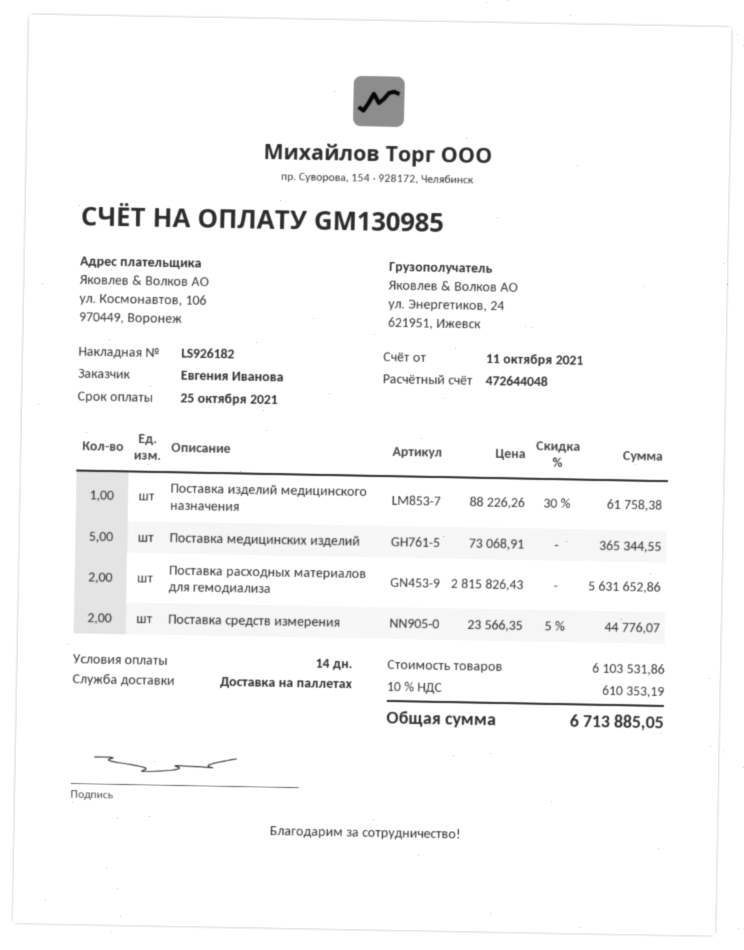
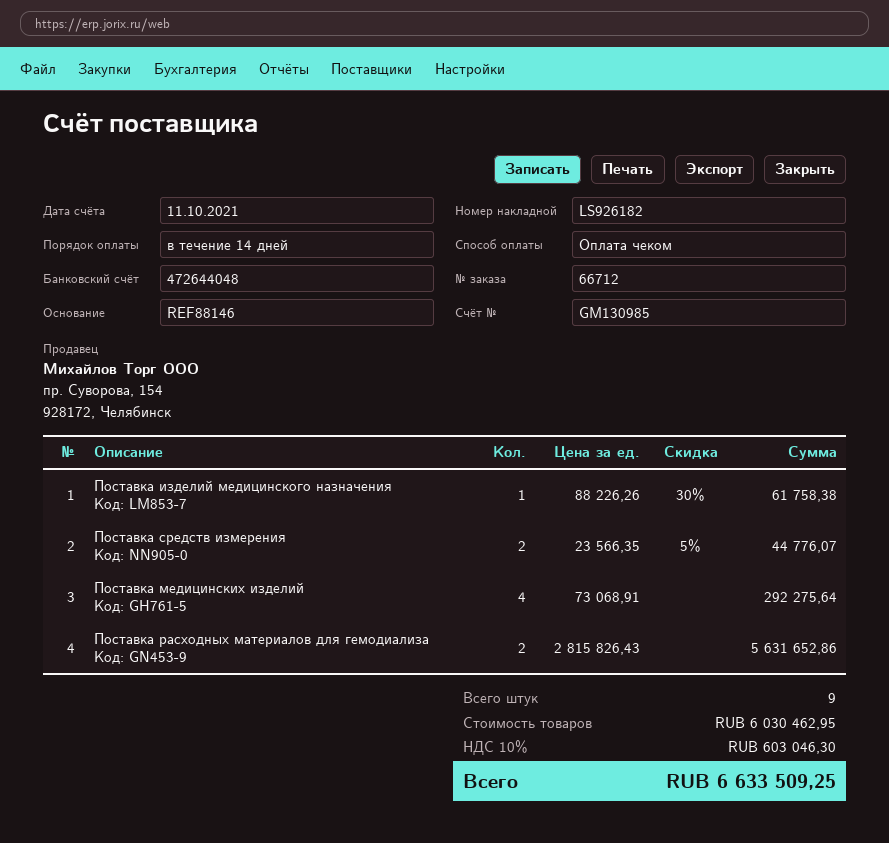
Поставка медицинских изделий: 5 x 73068.91 = 365344.55 -> 4 x 73068.91 = 292275.64
subtotal: 6103531.86 -> 6030462.95
tax: 10% = 610353.19 -> 10% = 603046.30
total: 6713885.05 -> 6633509.25

